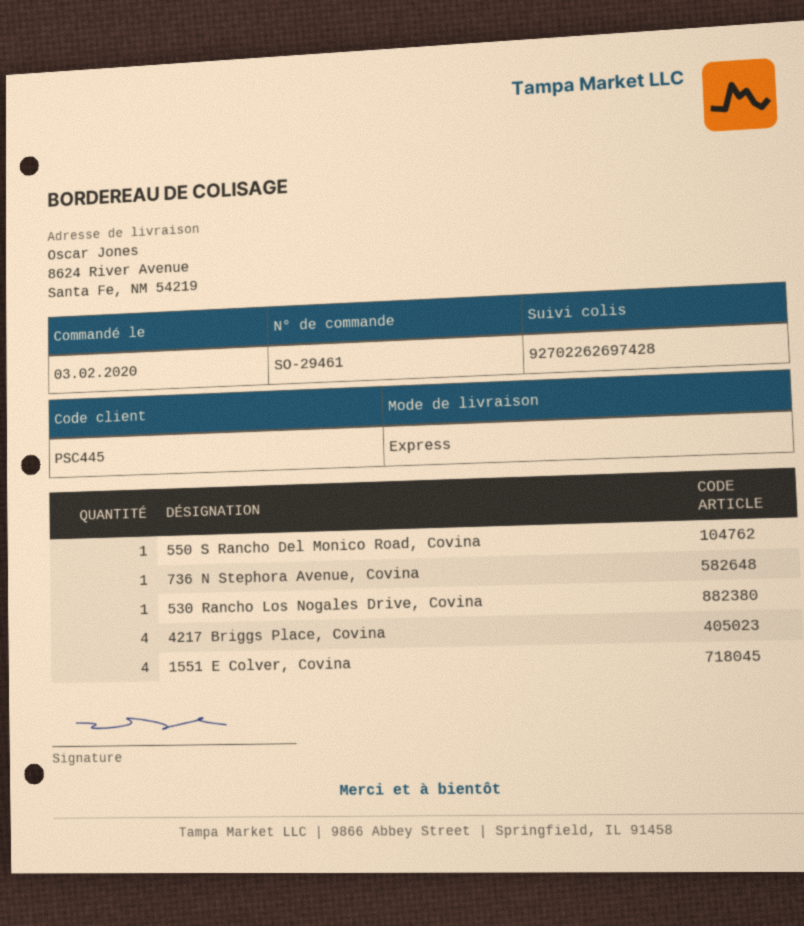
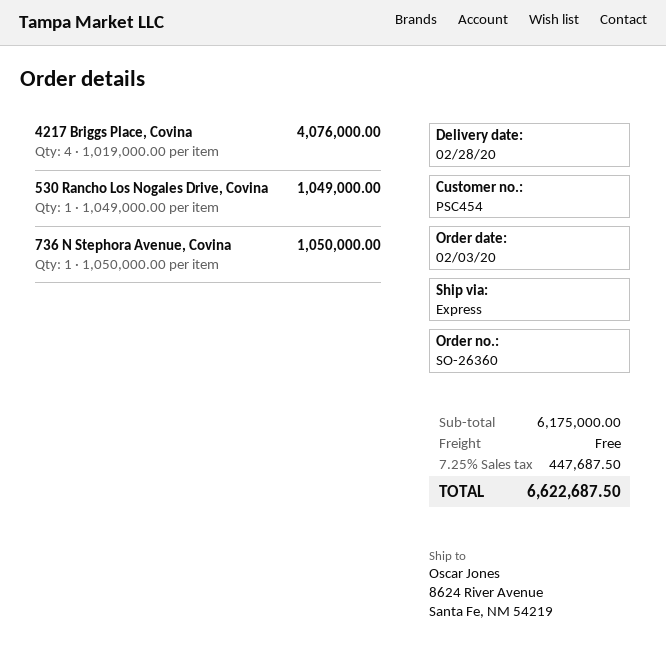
order number: SO-29461 -> SO-26360
customer number: PSC445 -> PSC454
550 S Rancho Del Monico Road, Covina: 1 -> none
1551 E Colver, Covina: 4 -> none

